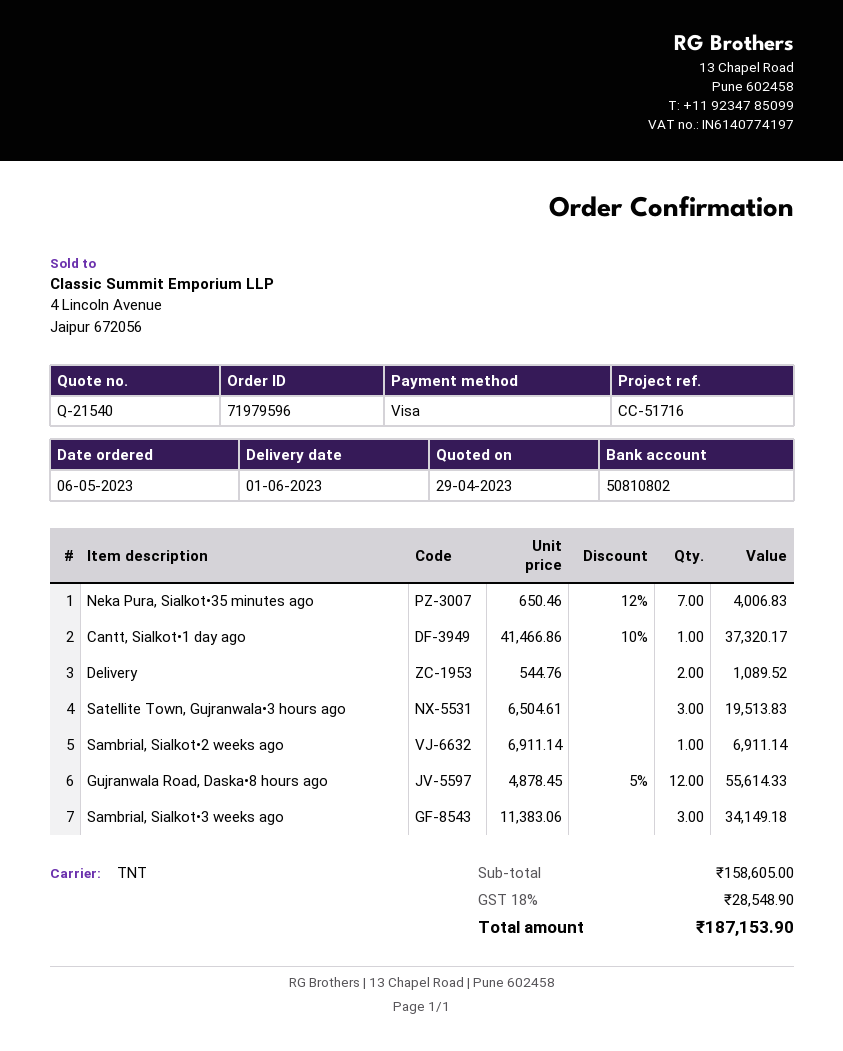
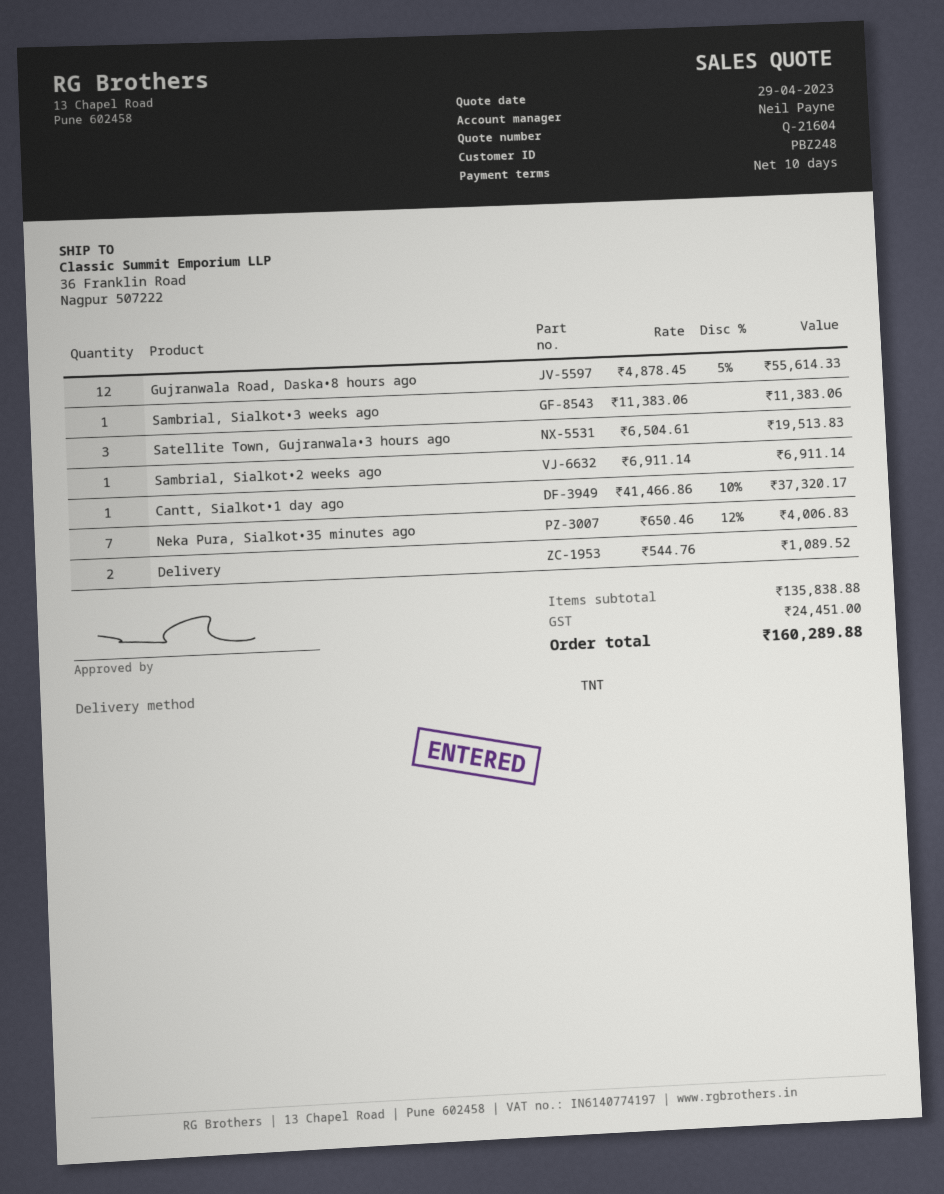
quote number: Q-21540 -> Q-21604
Sambrial, Sialkot•3 weeks ago: 3 x 11383.06 = 34149.18 -> 1 x 11383.06 = 11383.06
subtotal: 158605.00 -> 135838.88
tax: 28548.90 -> 24451.00
total: 187153.90 -> 160289.88

